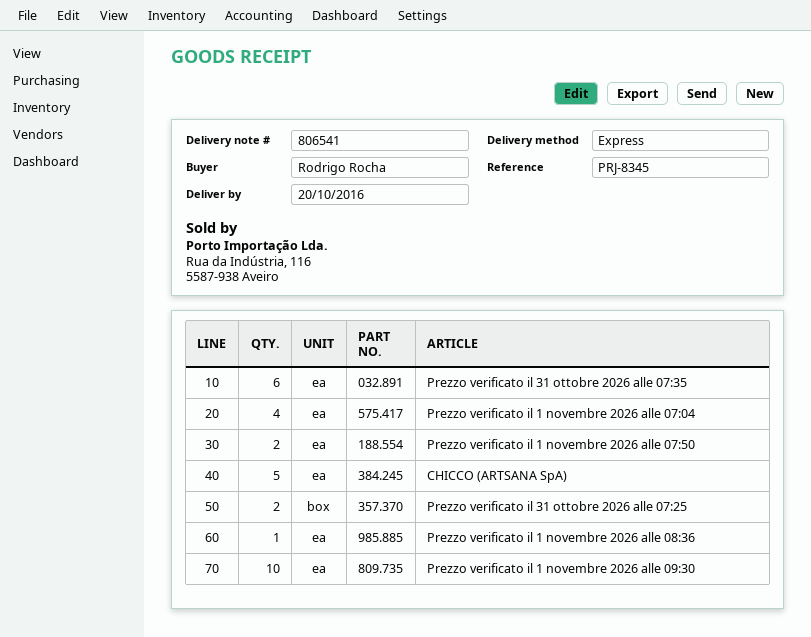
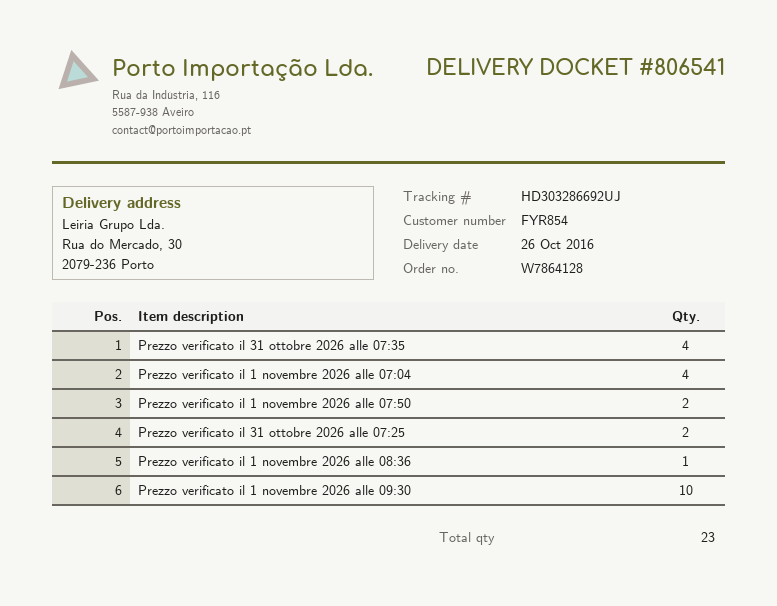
delivery date: 2016-10-20 -> 2016-10-26
Prezzo verificato il 31 ottobre 2026 alle 07:35: 6 -> 4
CHICCO (ARTSANA SpA): 5 -> none

